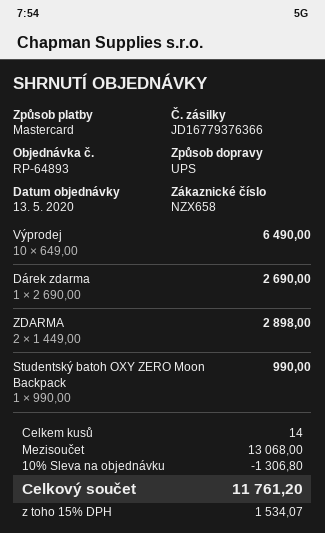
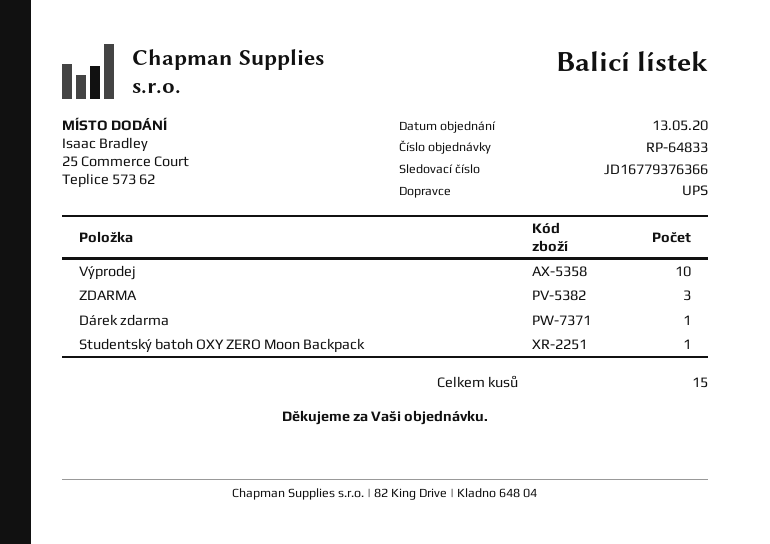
order number: RP-64893 -> RP-64833
ZDARMA: 2 -> 3
total quantity: 14 -> 15

